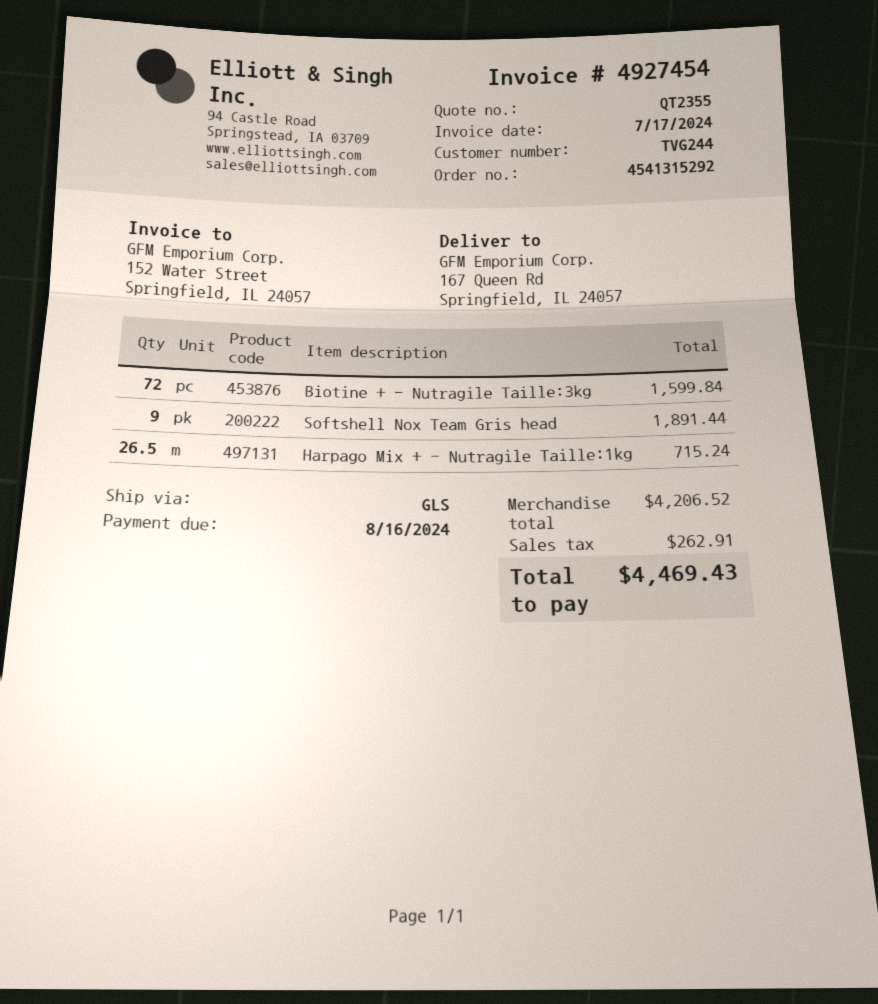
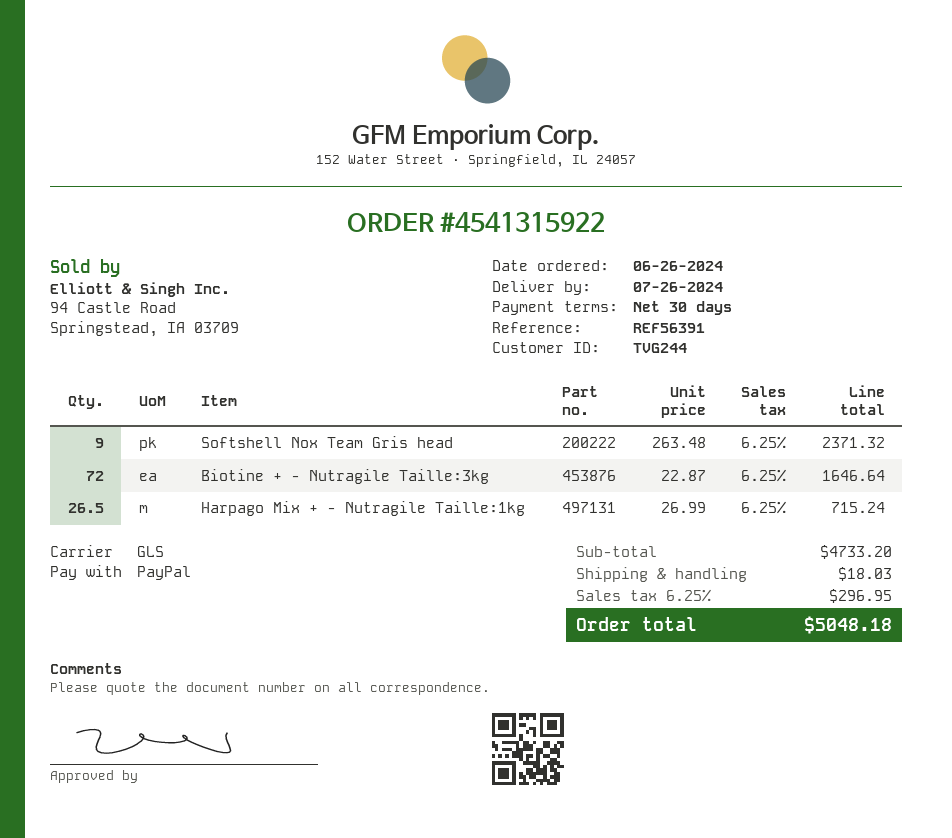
order number: 4541315292 -> 4541315922
Biotine + - Nutragile Taille:3kg: 72 for 1599.84 -> 72 for 1646.64
Softshell Nox Team Gris head: 9 for 1891.44 -> 9 for 2371.32
subtotal: 4206.52 -> 4733.20
shipping: none -> 18.03
tax: 262.91 -> 296.95
total: 4469.43 -> 5048.18

